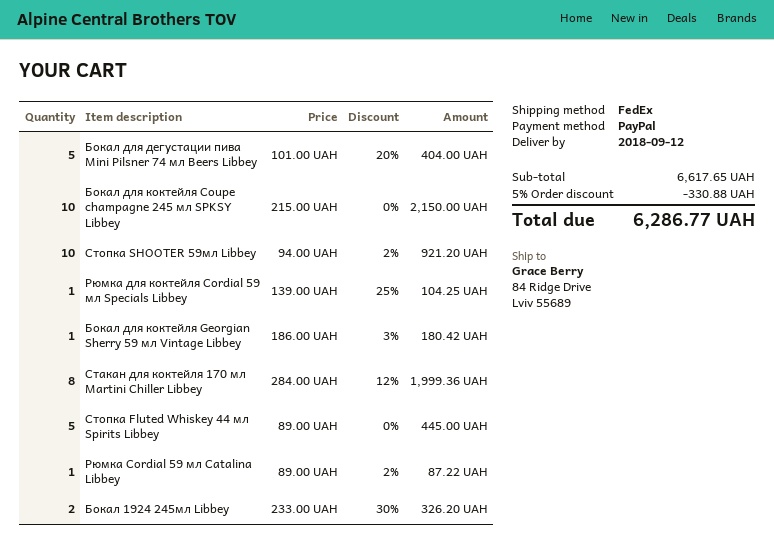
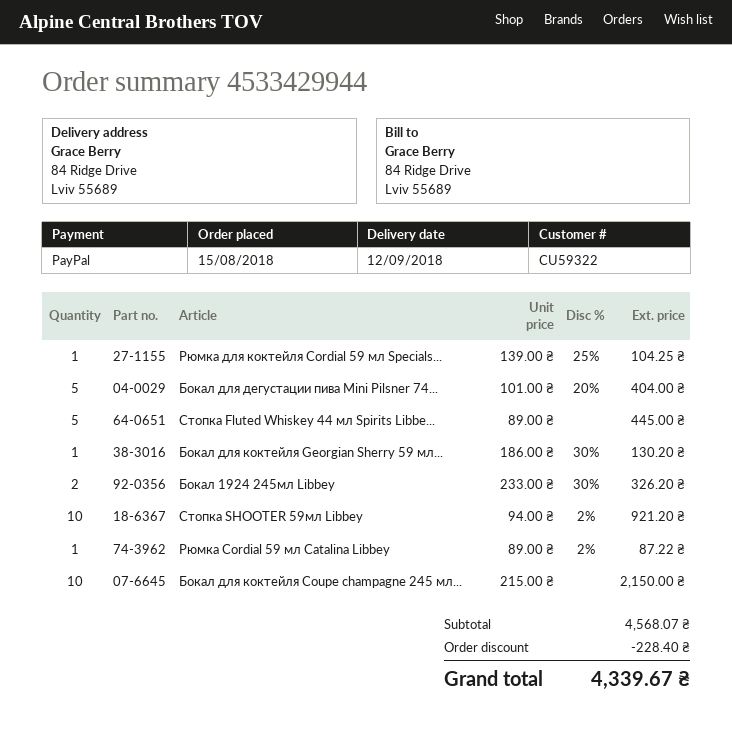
Бокал для коктейля Georgian Sherry 59 мл Vintage Libbey: 1 x 186.00 - 3% = 180.42 -> 1 x 186.00 - 30% = 130.20
Стакан для коктейля 170 мл Martini Chiller Libbey: 8 x 284.00 - 12% = 1999.36 -> none
subtotal: 6617.65 -> 4568.07
discount: 330.88 -> 228.40
total: 6286.77 -> 4339.67

